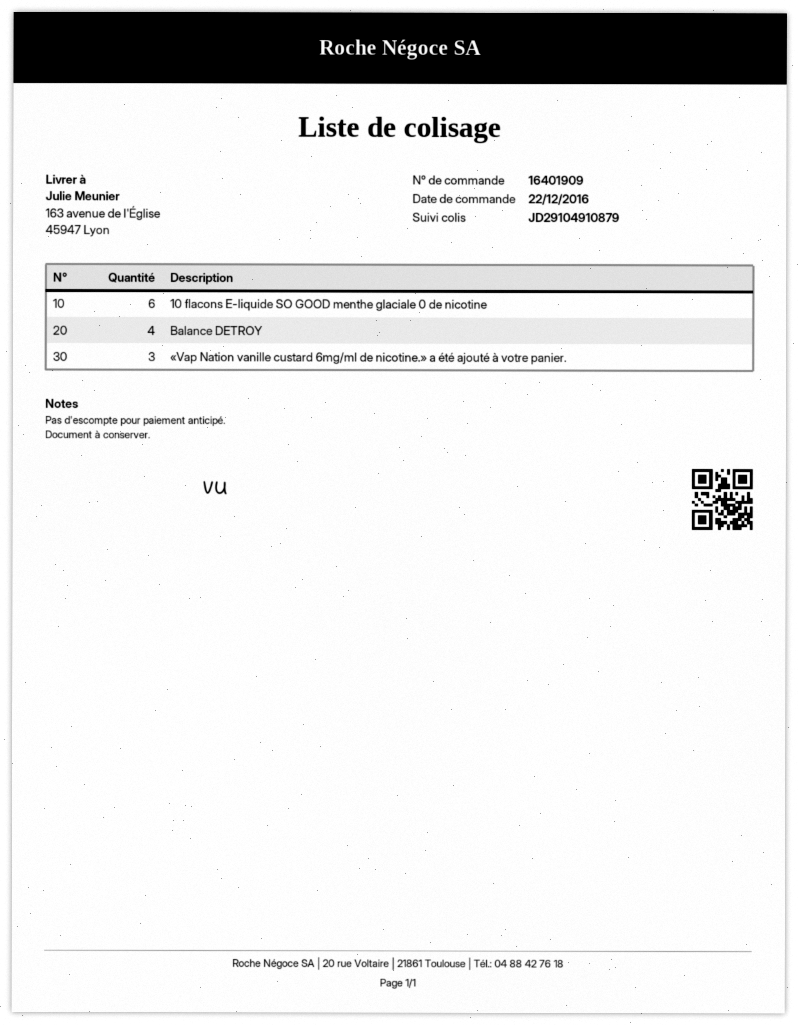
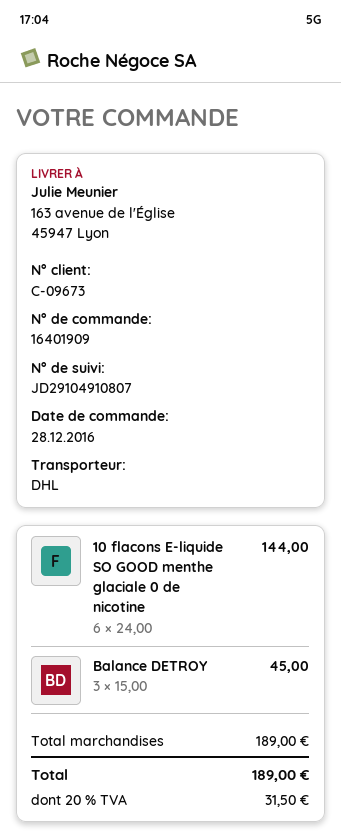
order date: 2016-12-22 -> 2016-12-28
tracking number: JD29104910879 -> JD29104910807
Balance DETROY: 4 -> 3
«Vap Nation vanille custard 6mg/ml de nicotine.» a été ajouté à votre panier.: 3 -> none

